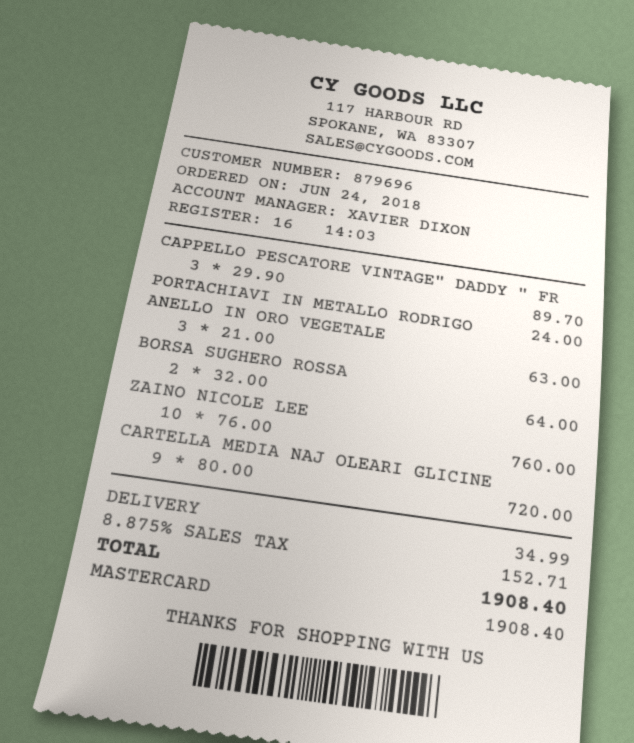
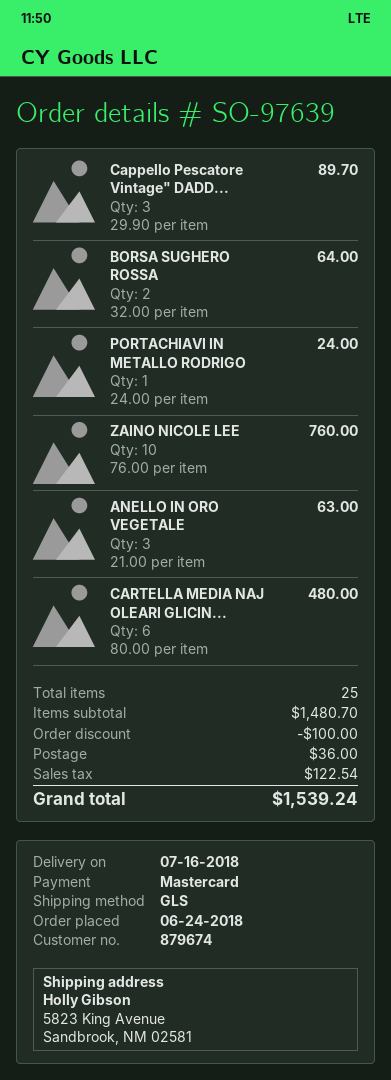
customer number: 879696 -> 879674
CARTELLA MEDIA NAJ OLEARI GLICINE: 9 x 80.00 = 720.00 -> 6 x 80.00 = 480.00
discount: none -> 100.00
shipping: 34.99 -> 36.00
tax: 152.71 -> 122.54
total: 1908.40 -> 1539.24

